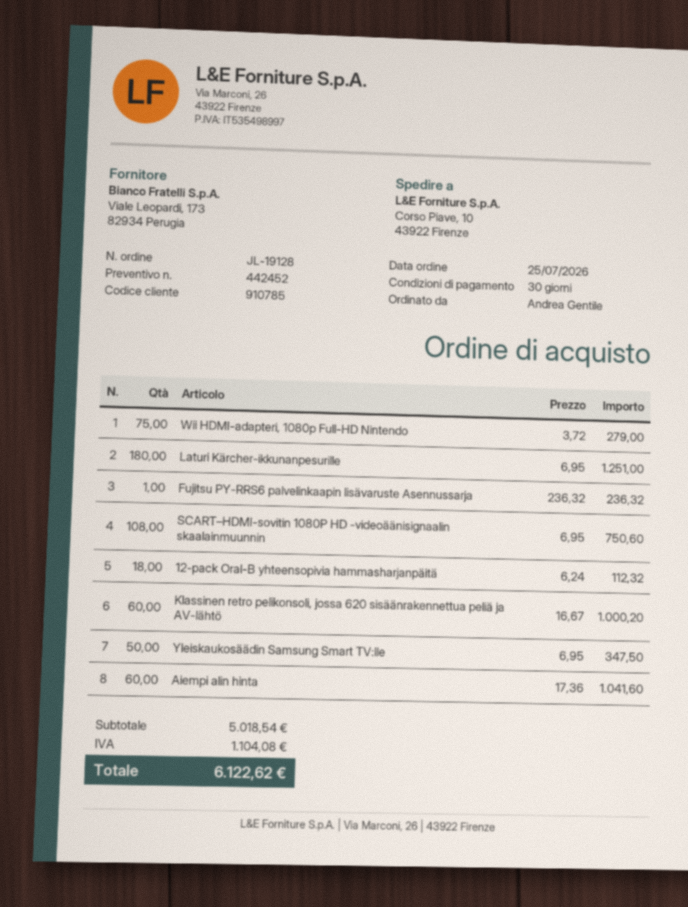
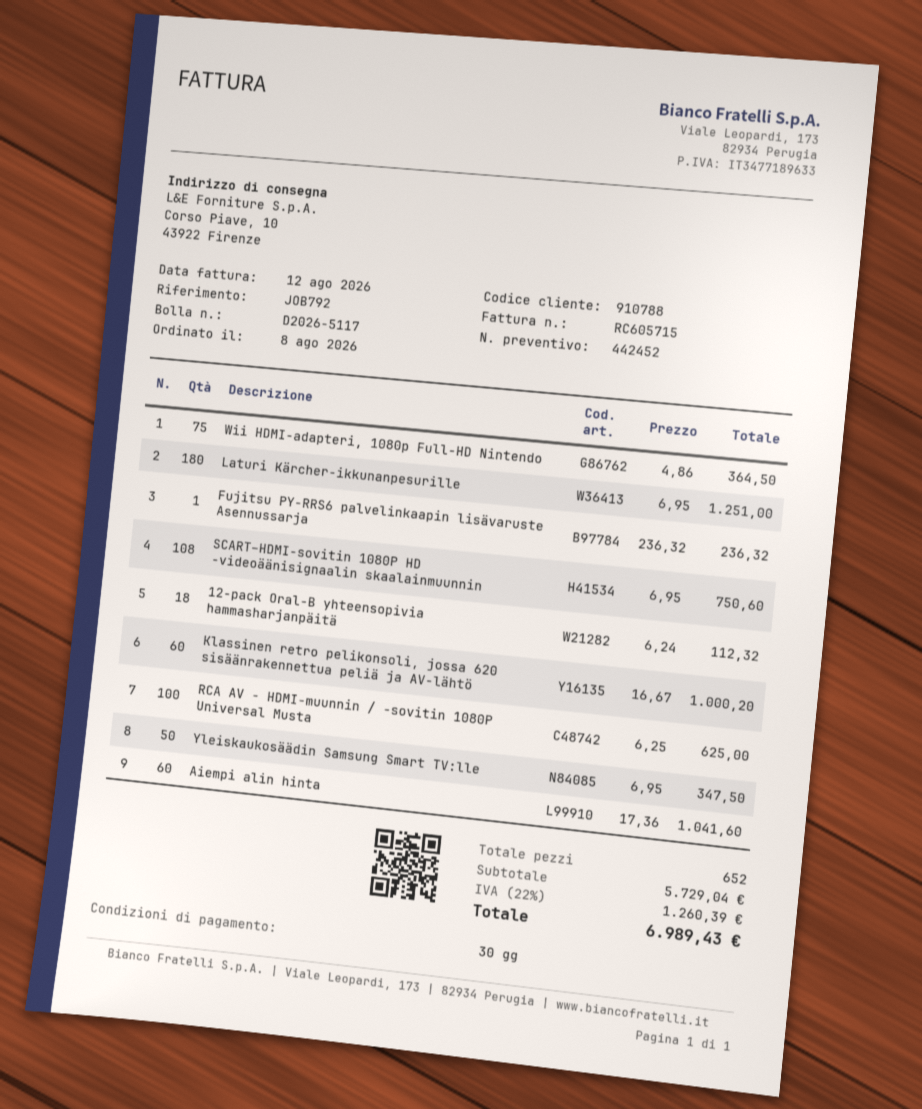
order date: 2026-07-25 -> 2026-08-08
customer number: 910785 -> 910788
Wii HDMI-adapteri, 1080p Full-HD Nintendo: 75 x 3.72 = 279.00 -> 75 x 4.86 = 364.50
RCA AV - HDMI-muunnin / -sovitin 1080P Universal Musta: none -> 100 x 6.25 = 625.00
subtotal: 5018.54 -> 5729.04
tax: 1104.08 -> 1260.39
total: 6122.62 -> 6989.43

